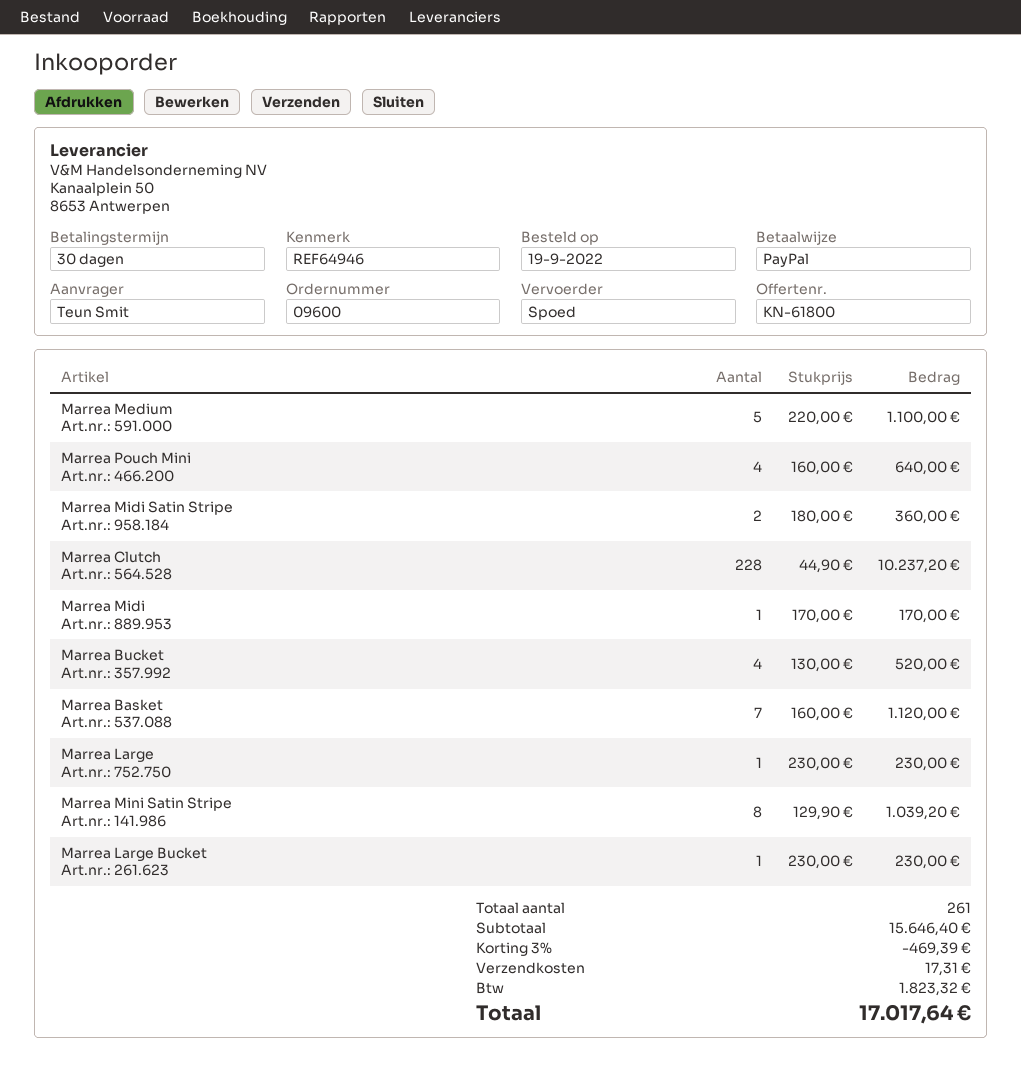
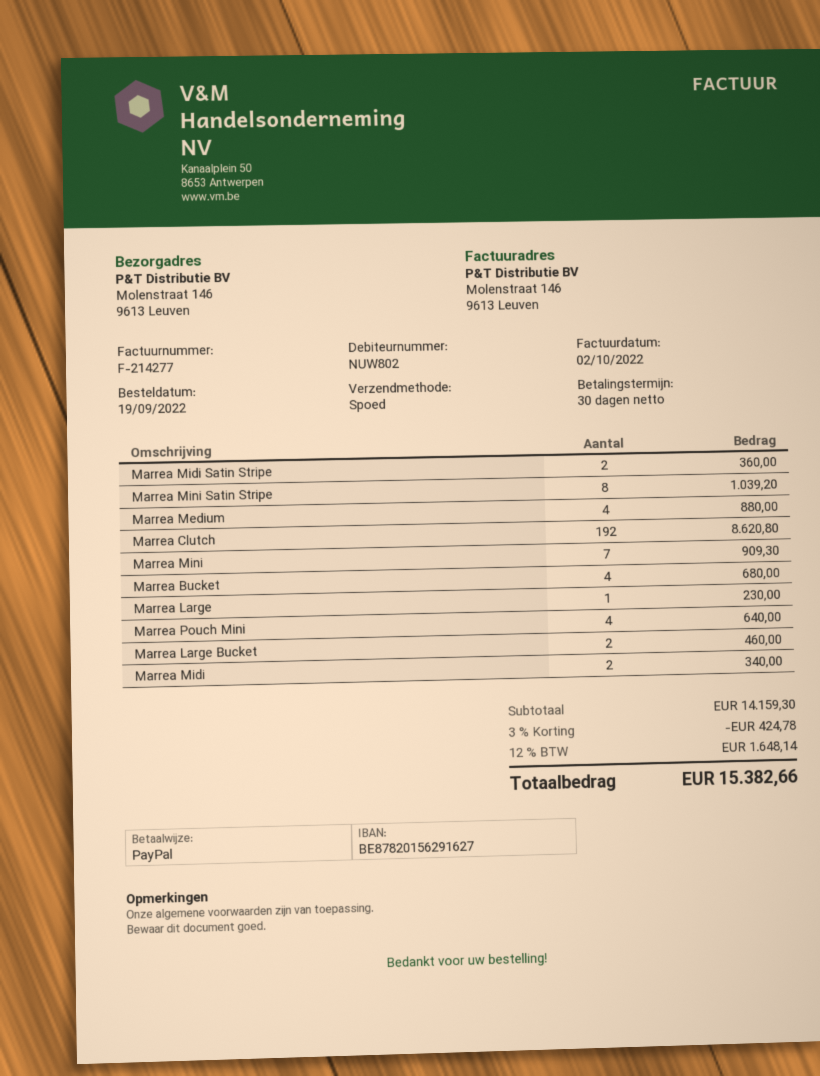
Marrea Medium: 5 for 1100.00 -> 4 for 880.00
Marrea Clutch: 228 for 10237.20 -> 192 for 8620.80
Marrea Midi: 1 for 170.00 -> 2 for 340.00
Marrea Bucket: 4 for 520.00 -> 4 for 680.00
Marrea Basket: 7 for 1120.00 -> none
Marrea Large Bucket: 1 for 230.00 -> 2 for 460.00
Marrea Mini: none -> 7 for 909.30
subtotal: 15646.40 -> 14159.30
discount: 3% = 469.39 -> 3% = 424.78
shipping: 17.31 -> none
tax: 1823.32 -> 1648.14
total: 17017.64 -> 15382.66

